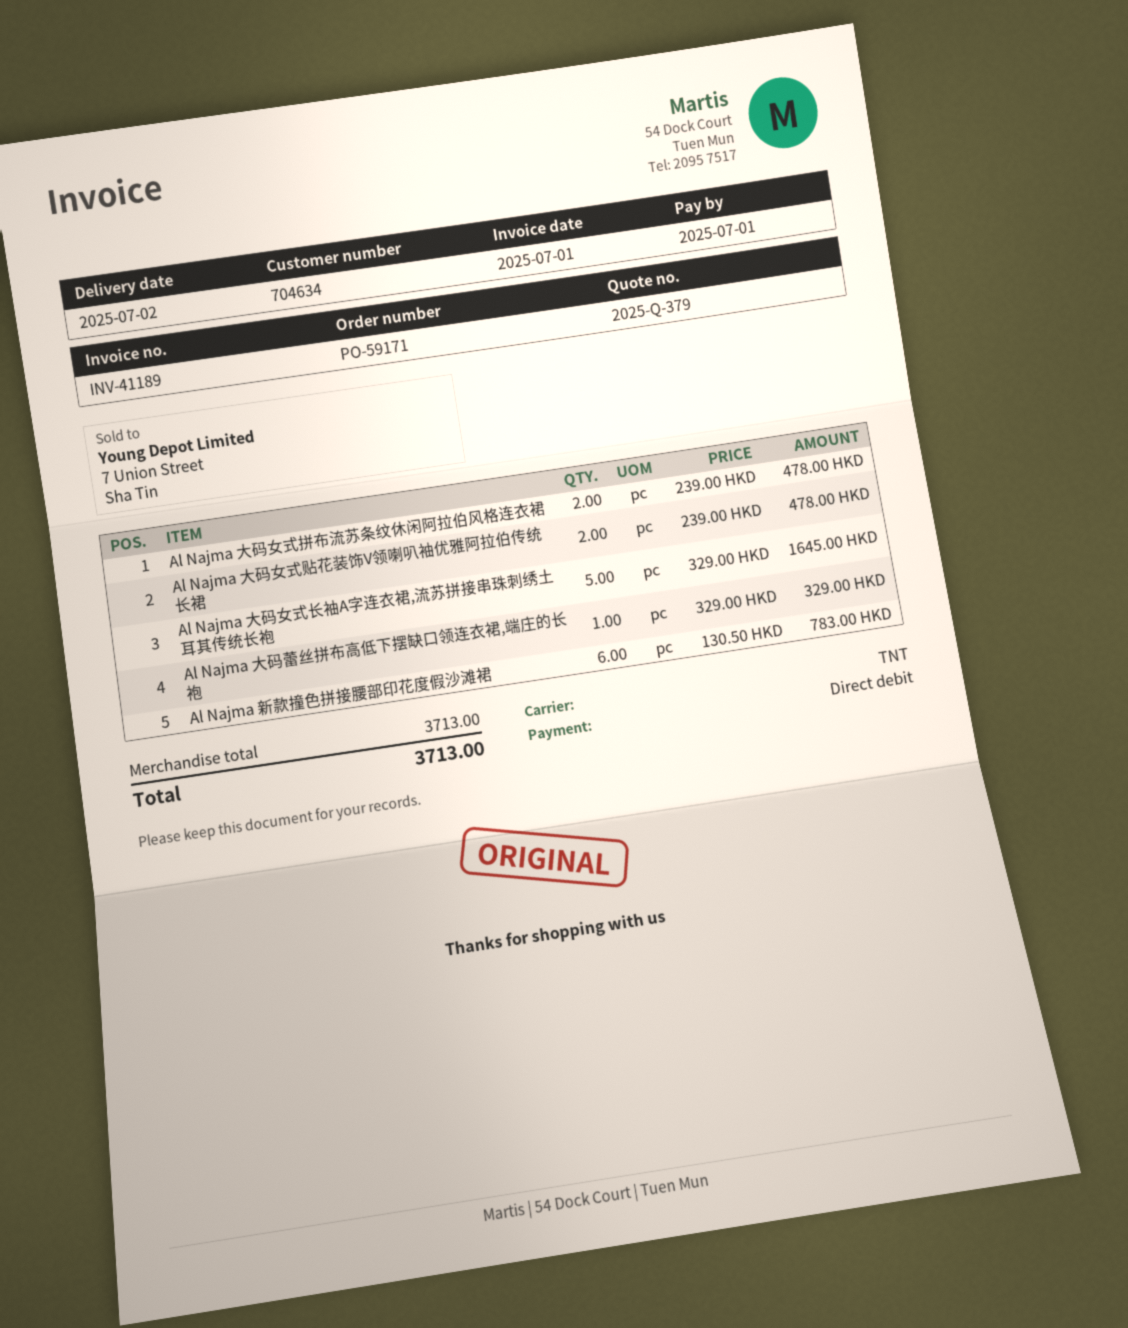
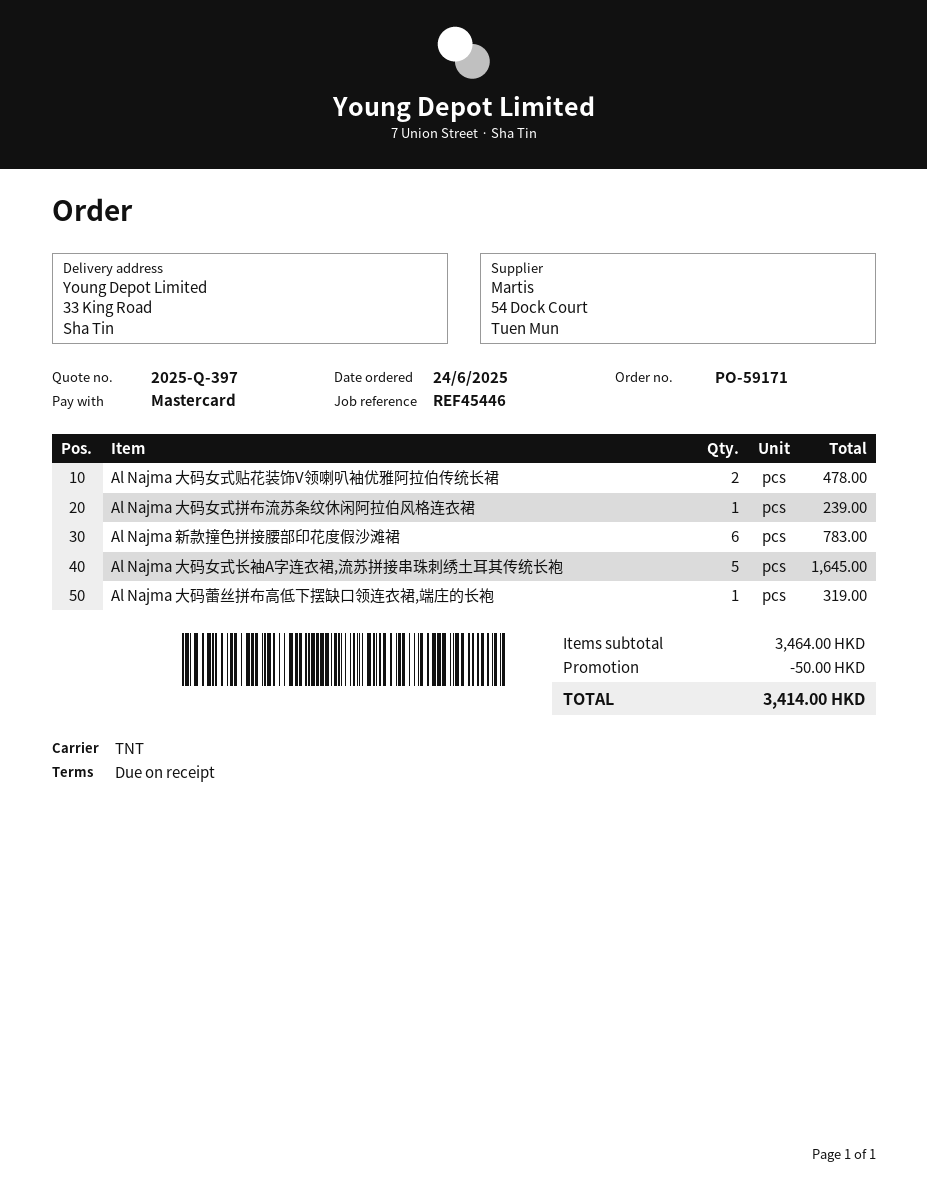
quote number: 2025-Q-379 -> 2025-Q-397
payment method: direct debit -> Mastercard
Al Najma 大码女式拼布流苏条纹休闲阿拉伯风格连衣裙: 2 for 478.00 -> 1 for 239.00
Al Najma 大码蕾丝拼布高低下摆缺口领连衣裙,端庄的长袍: 1 for 329.00 -> 1 for 319.00
subtotal: 3713.00 -> 3464.00
discount: none -> 50.00
total: 3713.00 -> 3414.00

